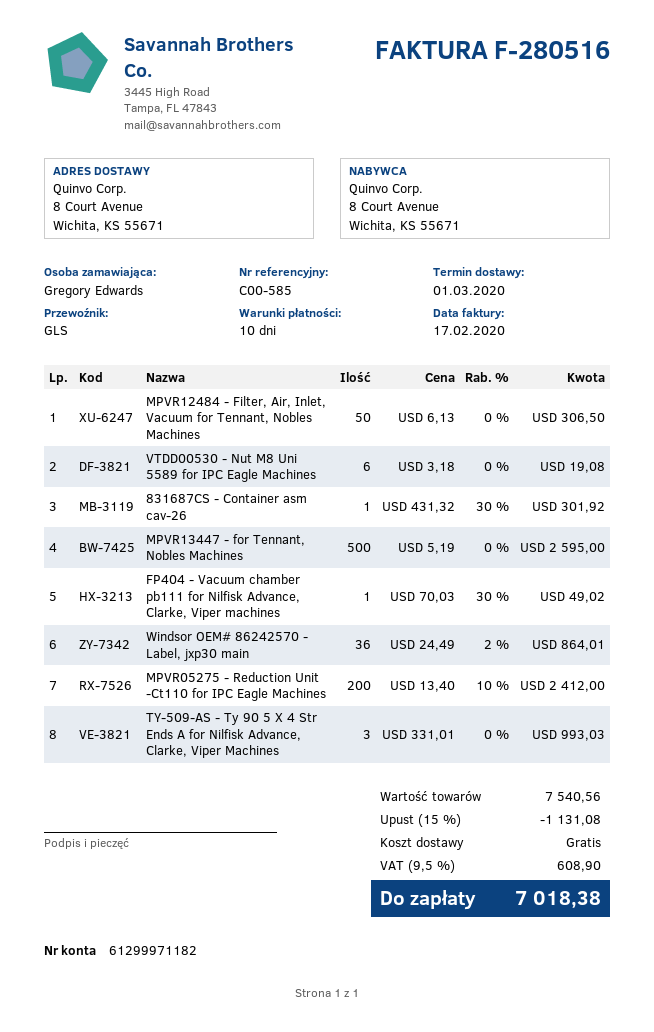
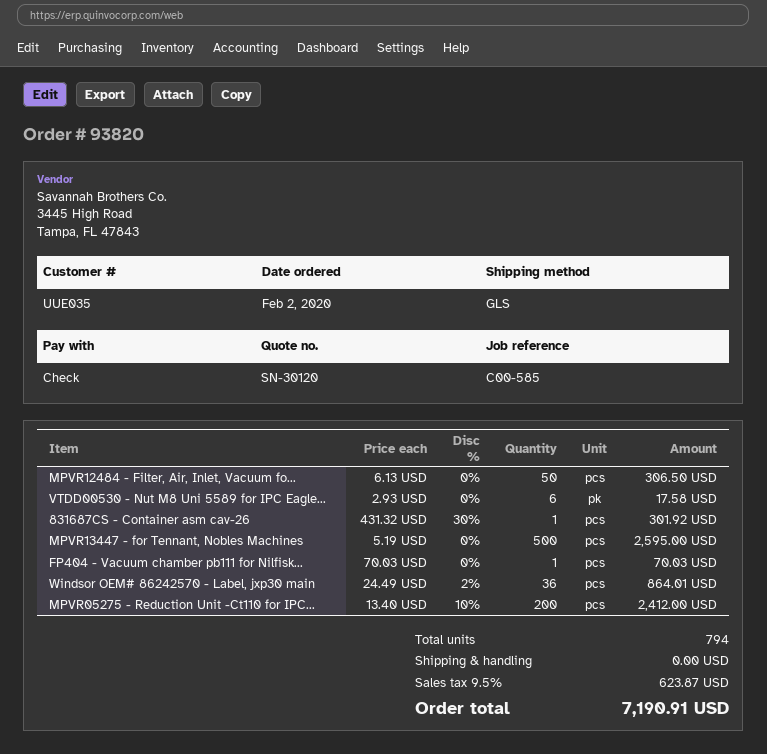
VTDD00530 - Nut M8 Uni 5589 for IPC Eagle Machines: 6 x 3.18 = 19.08 -> 6 x 2.93 = 17.58
FP404 - Vacuum chamber pb111 for Nilfisk Advance, Clarke, Viper machines: 1 x 70.03 - 30% = 49.02 -> 1 x 70.03 = 70.03
TY-509-AS - Ty 90 5 X 4 Str Ends A for Nilfisk Advance, Clarke, Viper Machines: 3 x 331.01 = 993.03 -> none
discount: 15% = 1131.08 -> none
tax: 9.5% = 608.90 -> 9.5% = 623.87
total: 7018.38 -> 7190.91

